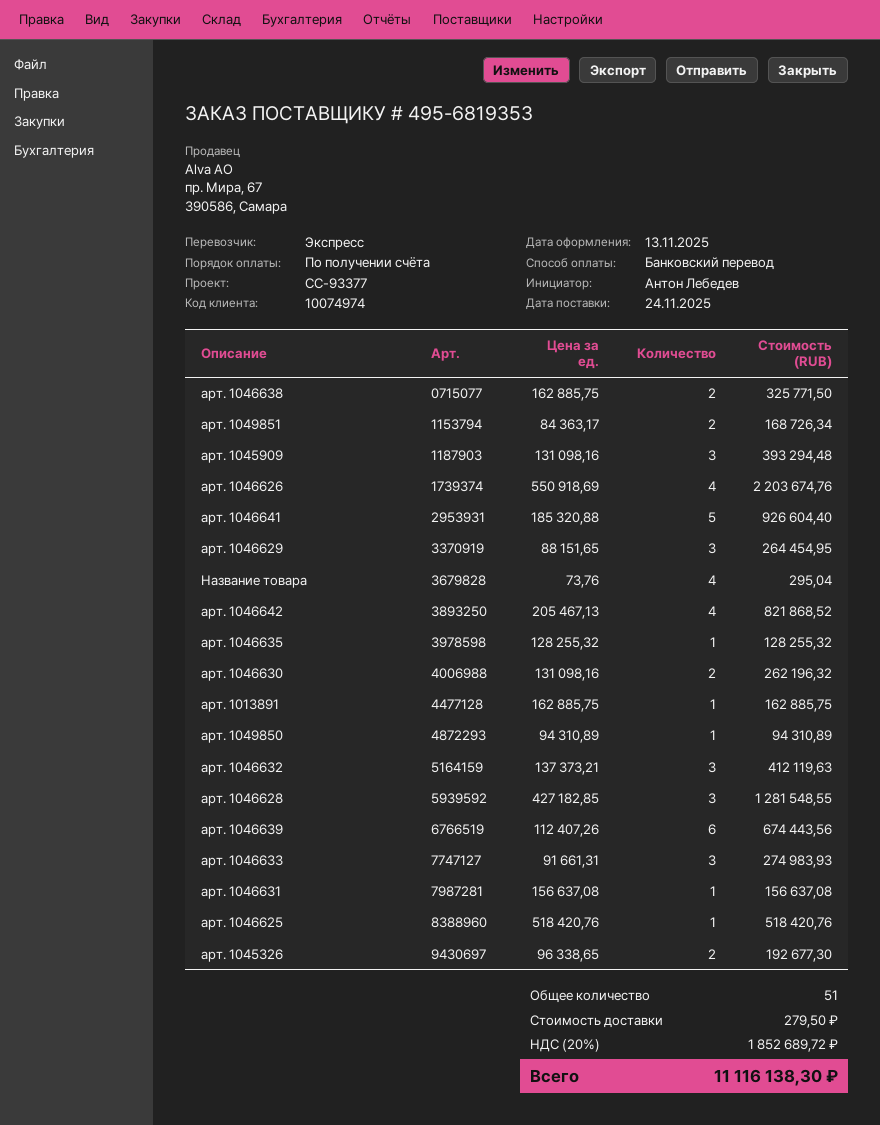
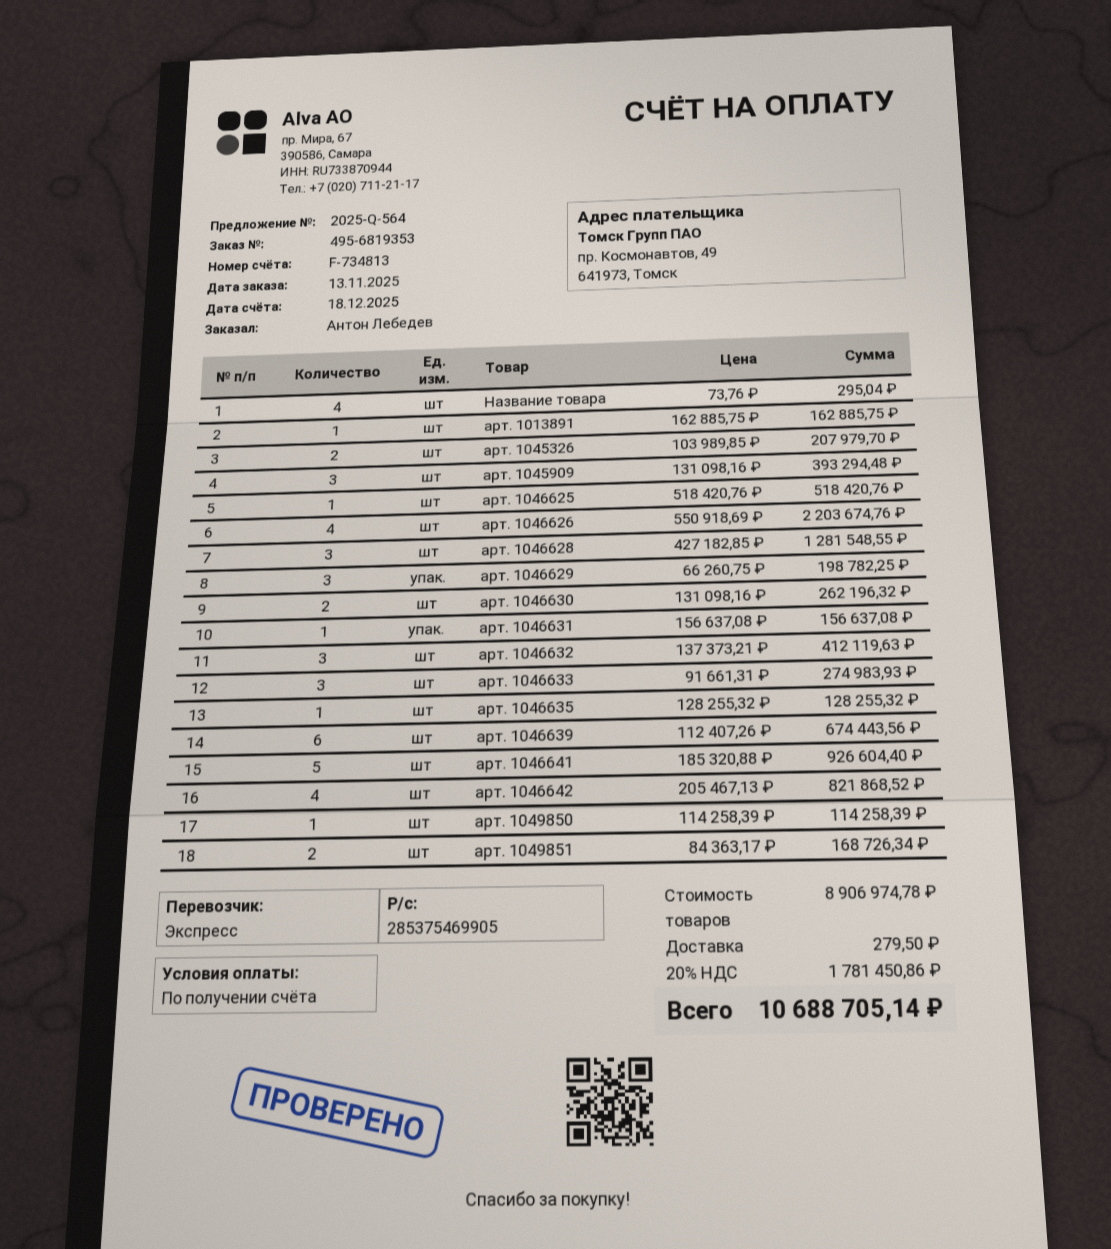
арт. 1046638: 2 x 162885.75 = 325771.50 -> none
арт. 1046629: 3 x 88151.65 = 264454.95 -> 3 x 66260.75 = 198782.25
арт. 1049850: 1 x 94310.89 = 94310.89 -> 1 x 114258.39 = 114258.39
арт. 1045326: 2 x 96338.65 = 192677.30 -> 2 x 103989.85 = 207979.70
tax: 20% = 1852689.72 -> 20% = 1781450.86
total: 11116138.30 -> 10688705.14

